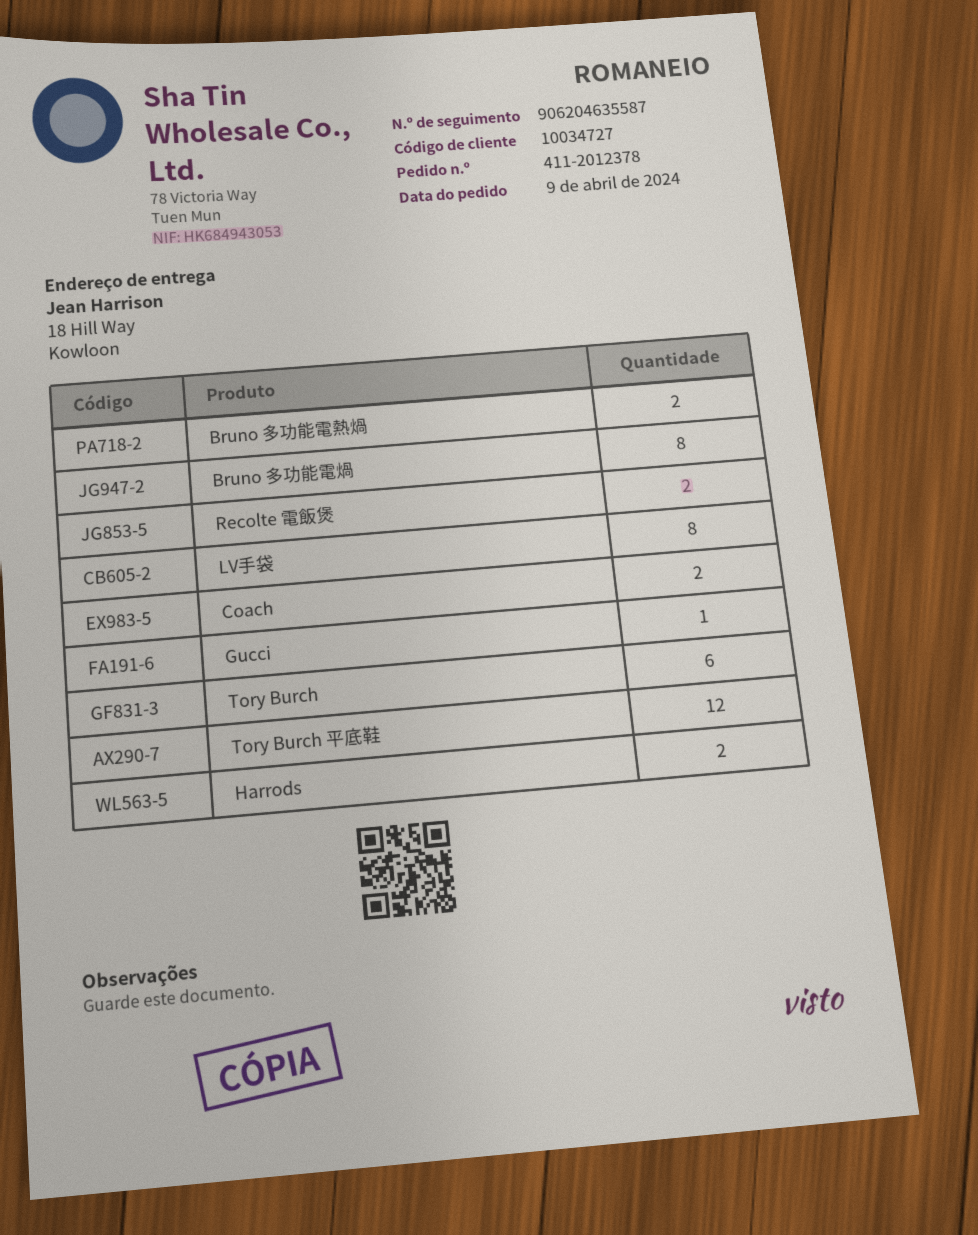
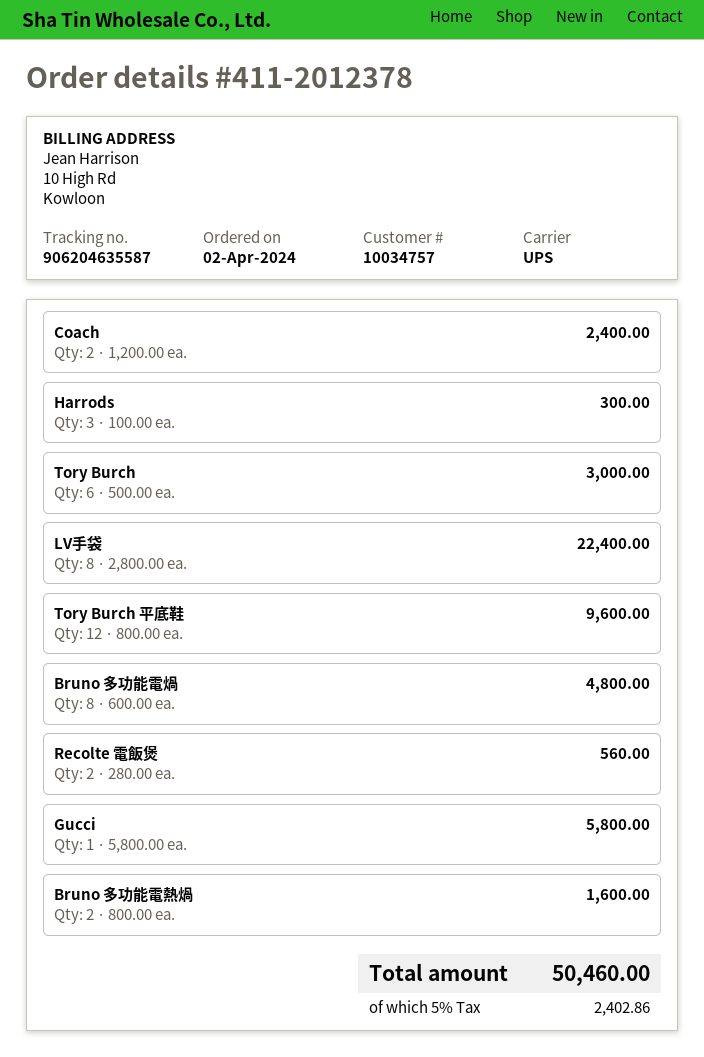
order date: 2024-04-09 -> 2024-04-02
customer number: 10034727 -> 10034757
Harrods: 2 -> 3

